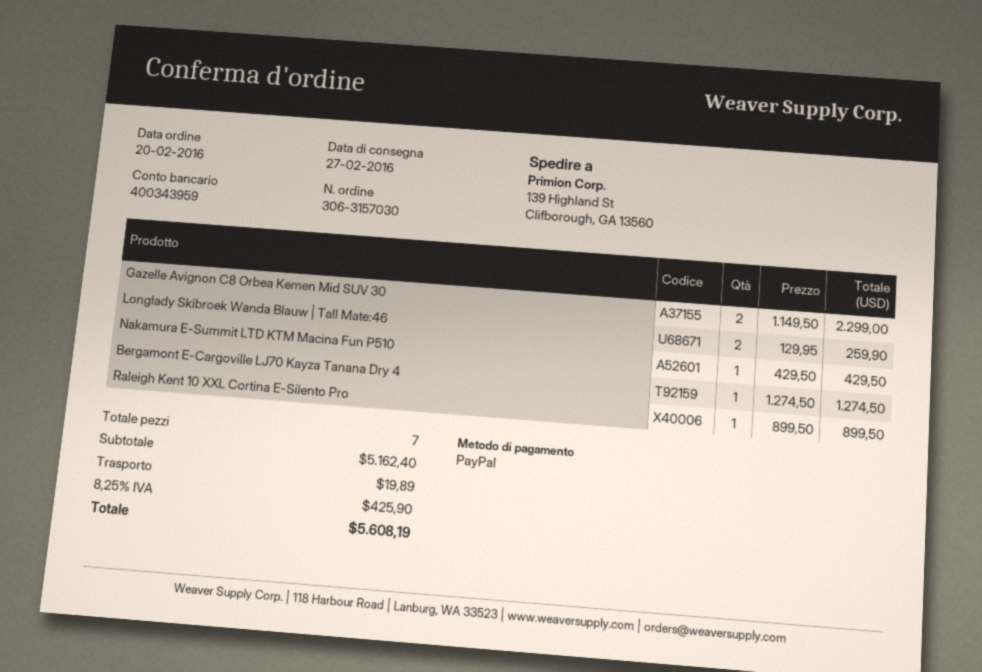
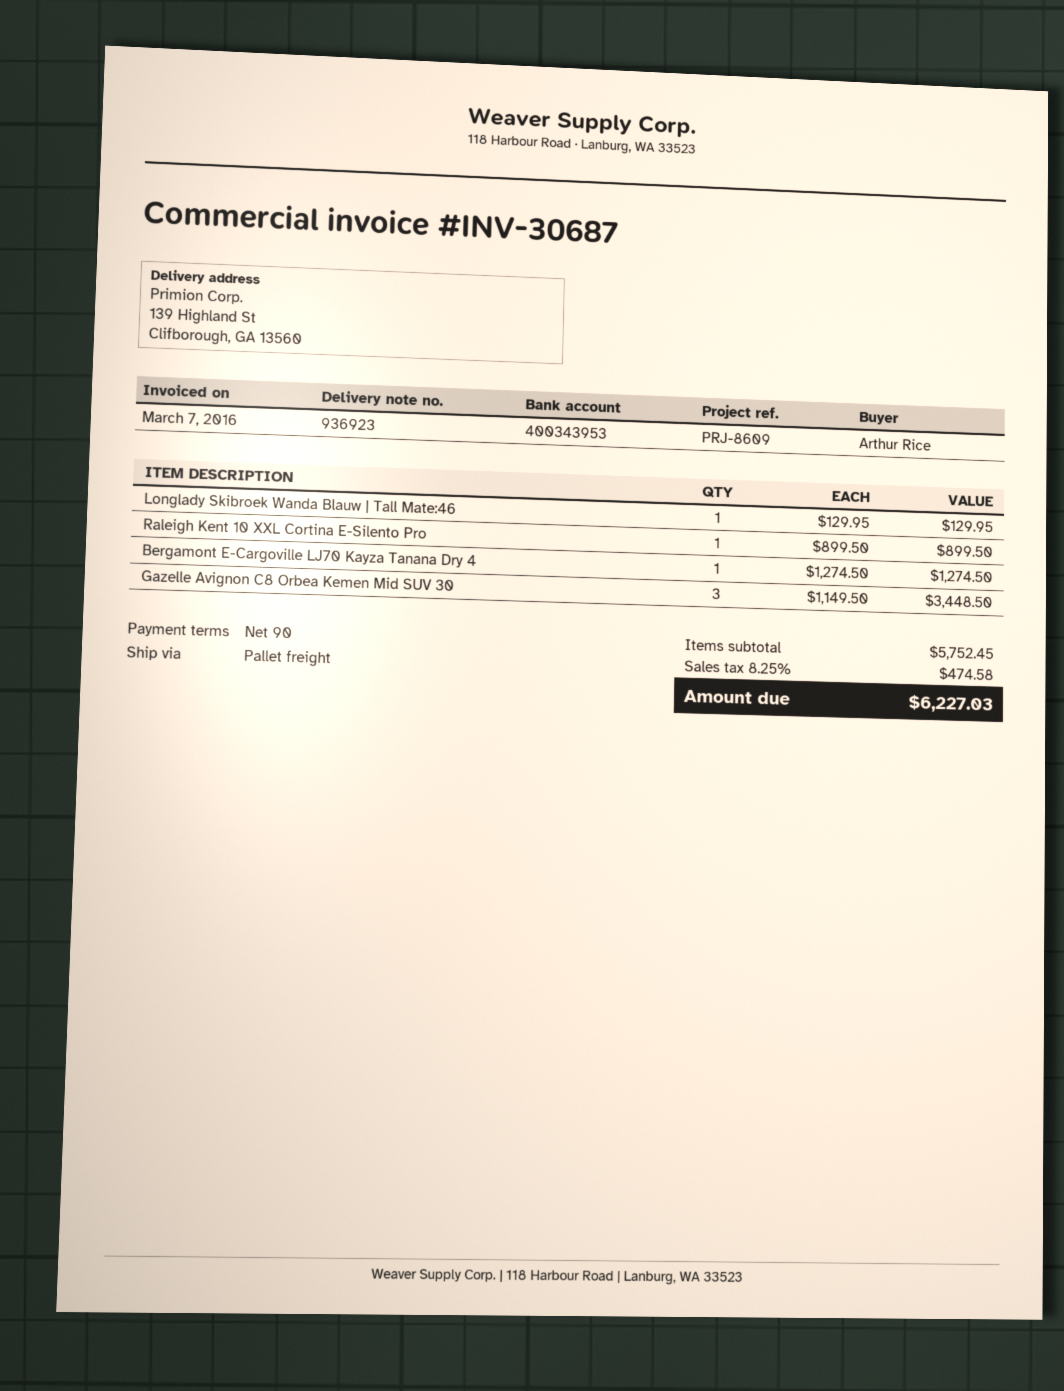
bank account: 400343959 -> 400343953
Gazelle Avignon C8 Orbea Kemen Mid SUV 30: 2 x 1149.50 = 2299.00 -> 3 x 1149.50 = 3448.50
Longlady Skibroek Wanda Blauw | Tall Mate:46: 2 x 129.95 = 259.90 -> 1 x 129.95 = 129.95
Nakamura E-Summit LTD KTM Macina Fun P510: 1 x 429.50 = 429.50 -> none
subtotal: 5162.40 -> 5752.45
shipping: 19.89 -> none
tax: 8.25% = 425.90 -> 8.25% = 474.58
total: 5608.19 -> 6227.03

